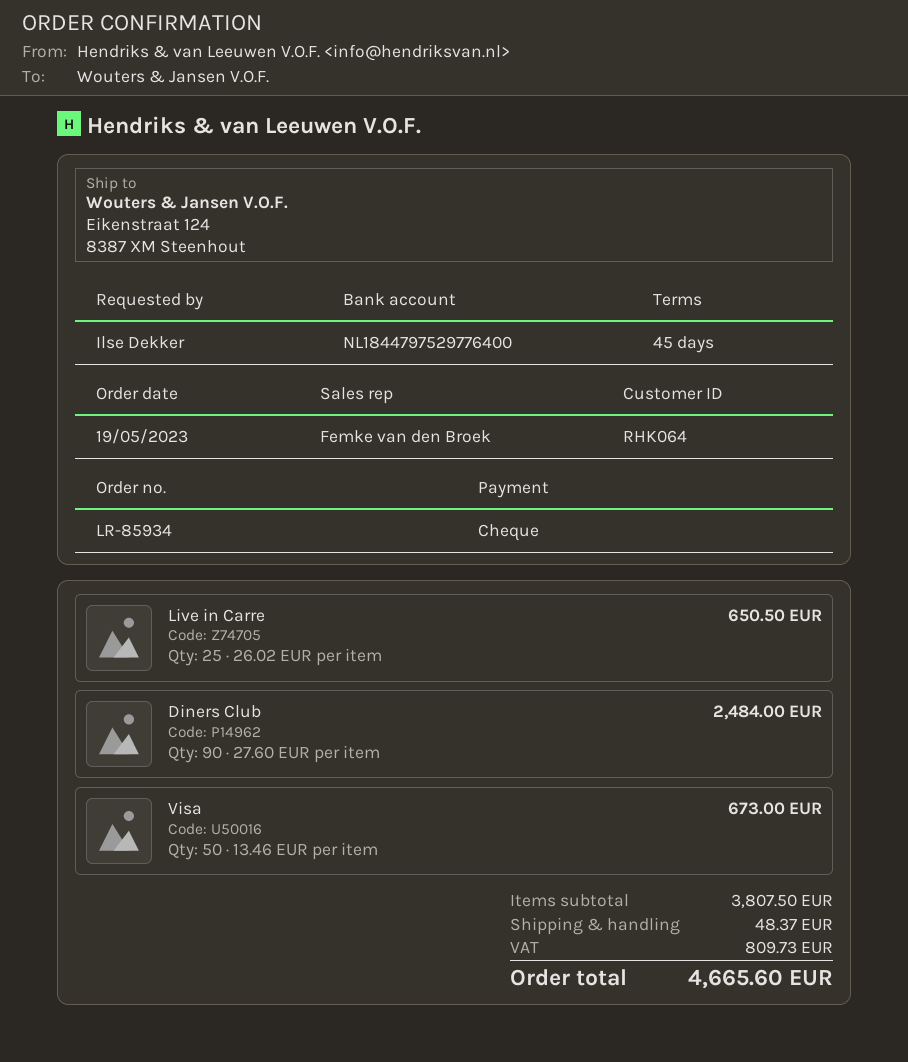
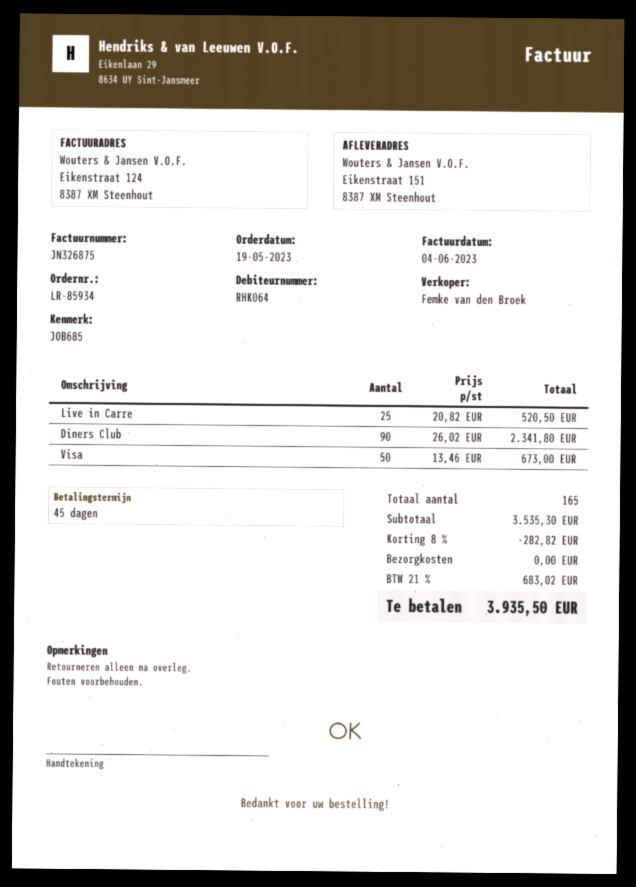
ship to: Eikenstraat 124, 8387 XM Steenhout -> Eikenstraat 151, 8387 XM Steenhout
Live in Carre: 25 x 26.02 = 650.50 -> 25 x 20.82 = 520.50
Diners Club: 90 x 27.60 = 2484.00 -> 90 x 26.02 = 2341.80
subtotal: 3807.50 -> 3535.30
discount: none -> 8% = 282.82
shipping: 48.37 -> 0.00
tax: 809.73 -> 683.02
total: 4665.60 -> 3935.50

